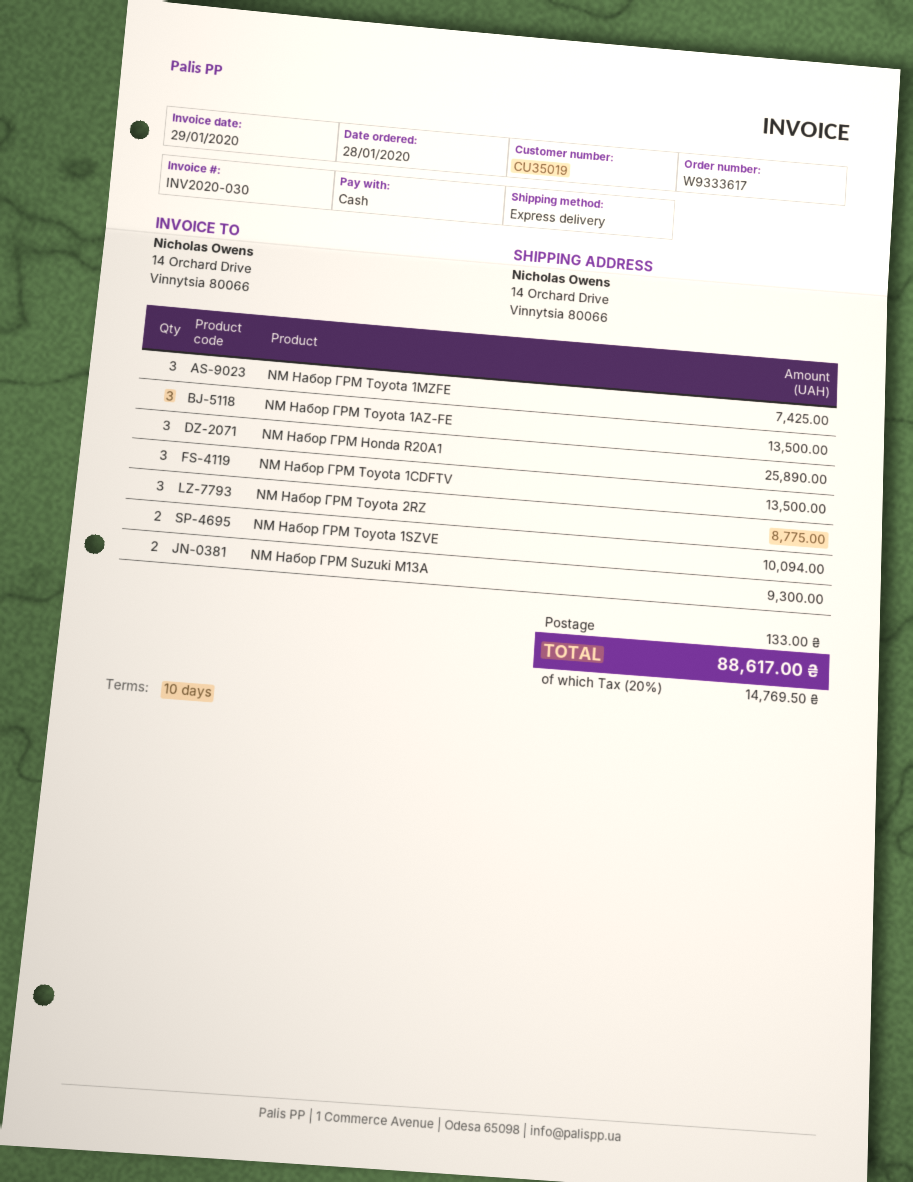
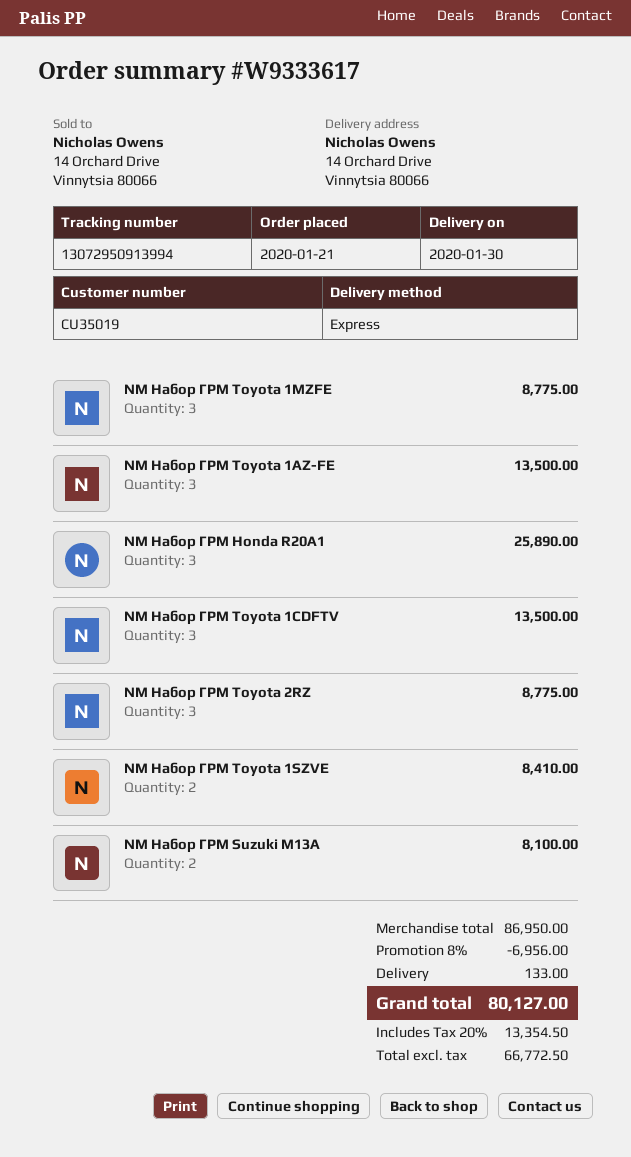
order date: 2020-01-28 -> 2020-01-21
NM Набор ГРМ Toyota 1MZFE: 3 for 7425.00 -> 3 for 8775.00
NM Набор ГРМ Toyota 1SZVE: 2 for 10094.00 -> 2 for 8410.00
NM Набор ГРМ Suzuki M13A: 2 for 9300.00 -> 2 for 8100.00
discount: none -> 8% = 6956.00
tax: 20% = 14769.50 -> 20% = 13354.50
total: 88617.00 -> 80127.00

